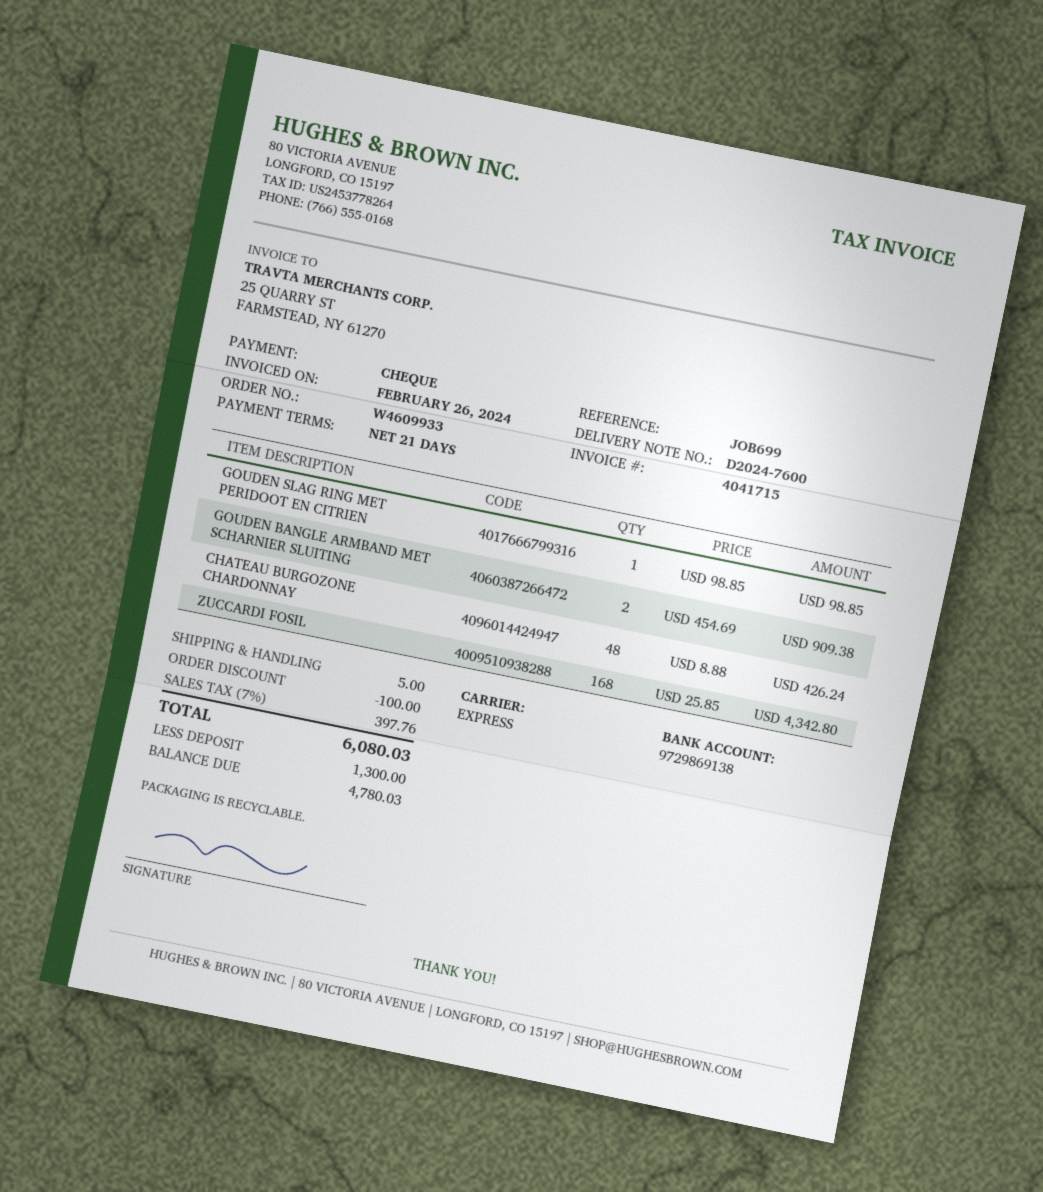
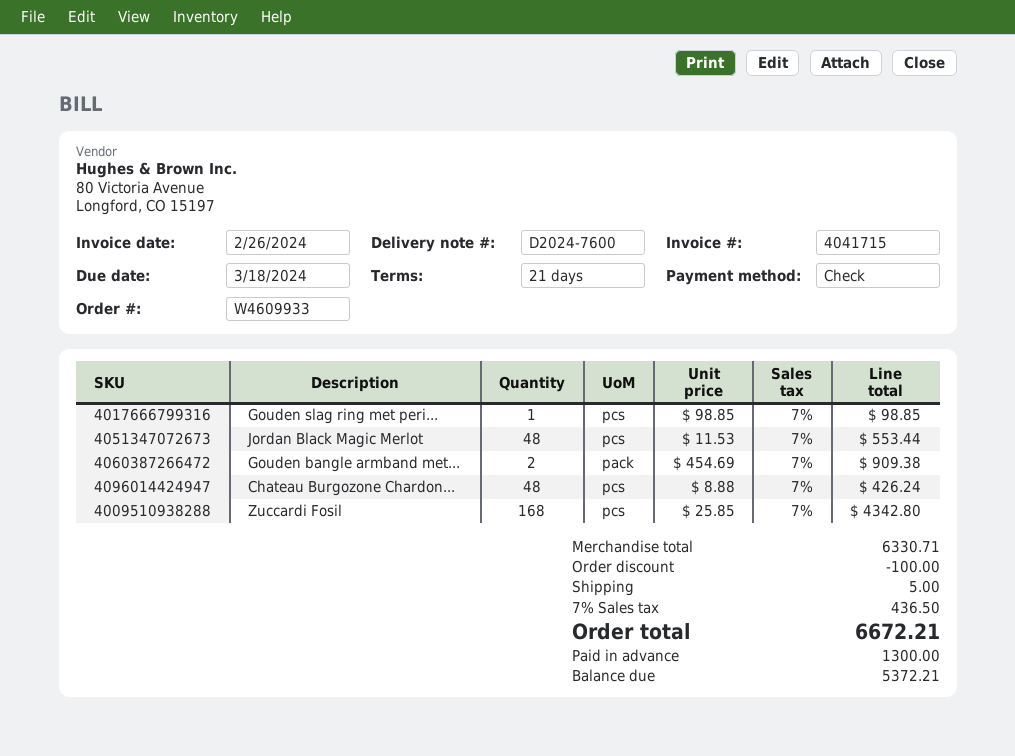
Jordan Black Magic Merlot: none -> 48 x 11.53 = 553.44
tax: 7% = 397.76 -> 7% = 436.50
total: 6080.03 -> 6672.21
balance: 4780.03 -> 5372.21

